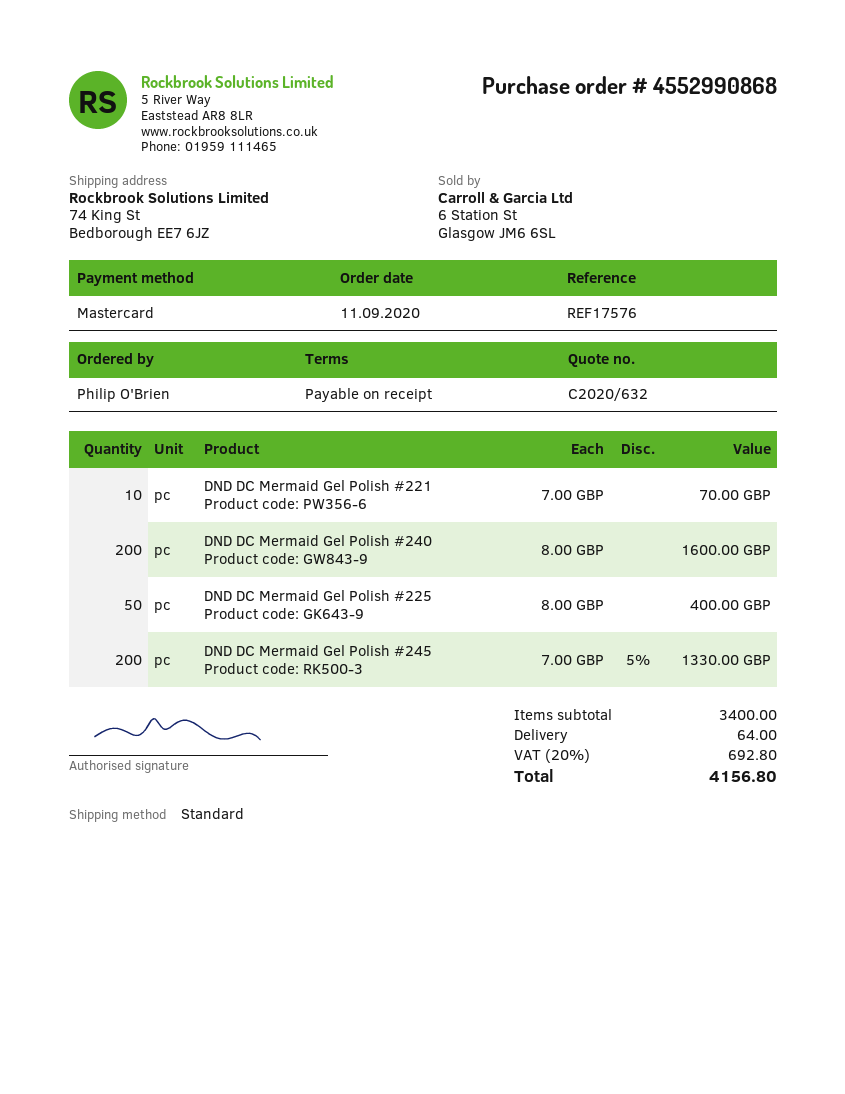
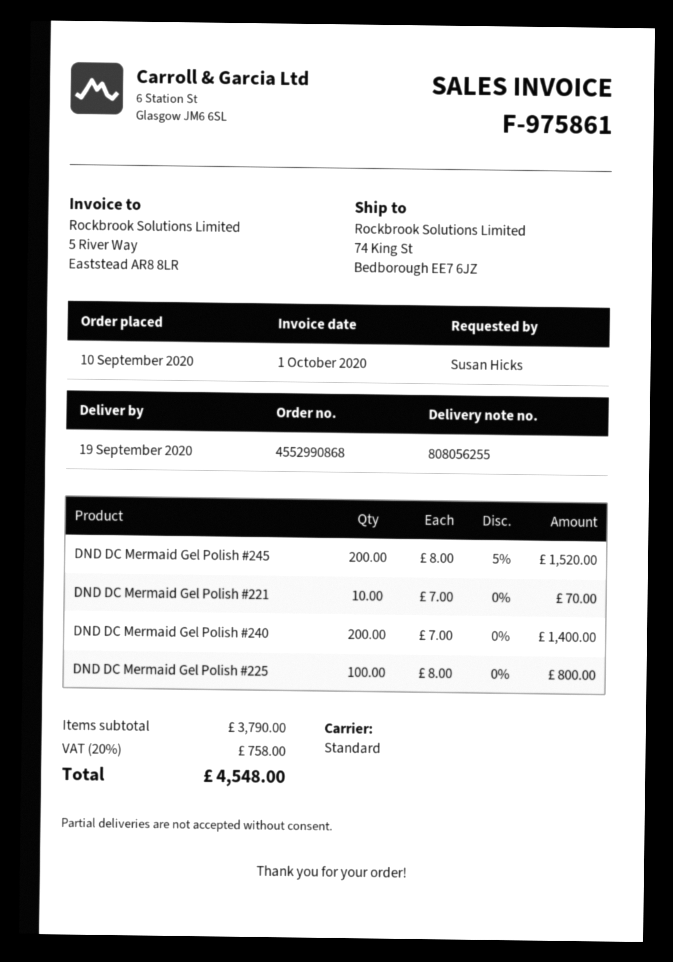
order date: 2020-09-11 -> 2020-09-10
ordered by: Philip O'Brien -> Susan Hicks
DND DC Mermaid Gel Polish #240: 200 x 8.00 = 1600.00 -> 200 x 7.00 = 1400.00
DND DC Mermaid Gel Polish #225: 50 x 8.00 = 400.00 -> 100 x 8.00 = 800.00
DND DC Mermaid Gel Polish #245: 200 x 7.00 - 5% = 1330.00 -> 200 x 8.00 - 5% = 1520.00
subtotal: 3400.00 -> 3790.00
shipping: 64.00 -> none
tax: 20% = 692.80 -> 20% = 758.00
total: 4156.80 -> 4548.00

